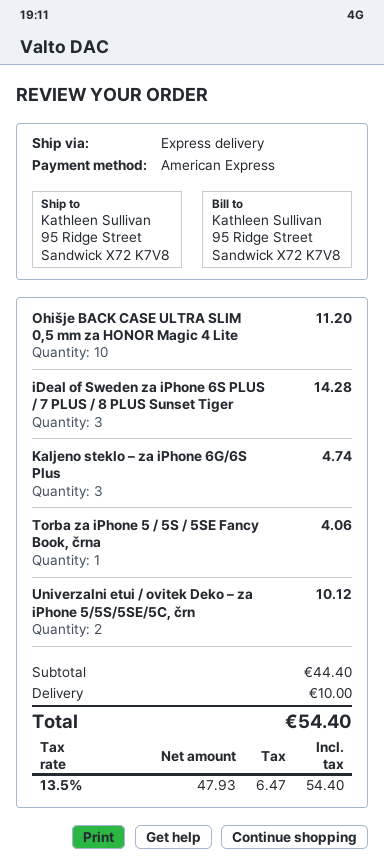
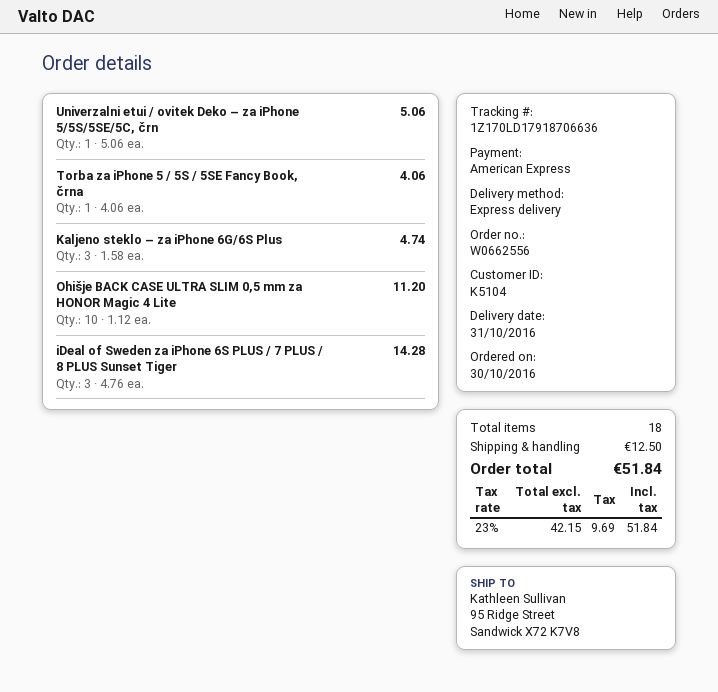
Univerzalni etui / ovitek Deko – za iPhone 5/5S/5SE/5C, črn: 2 for 10.12 -> 1 for 5.06
shipping: 10.00 -> 12.50
net: 47.93 -> 42.15
tax: 13.5% = 6.47 -> 23% = 9.69
total: 54.40 -> 51.84

